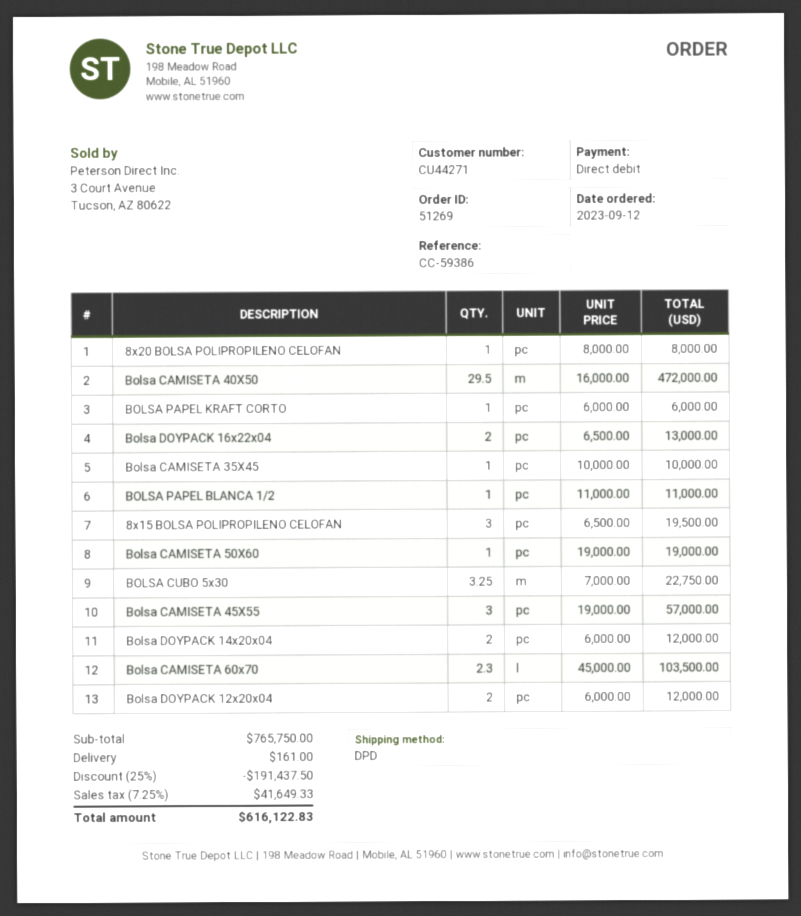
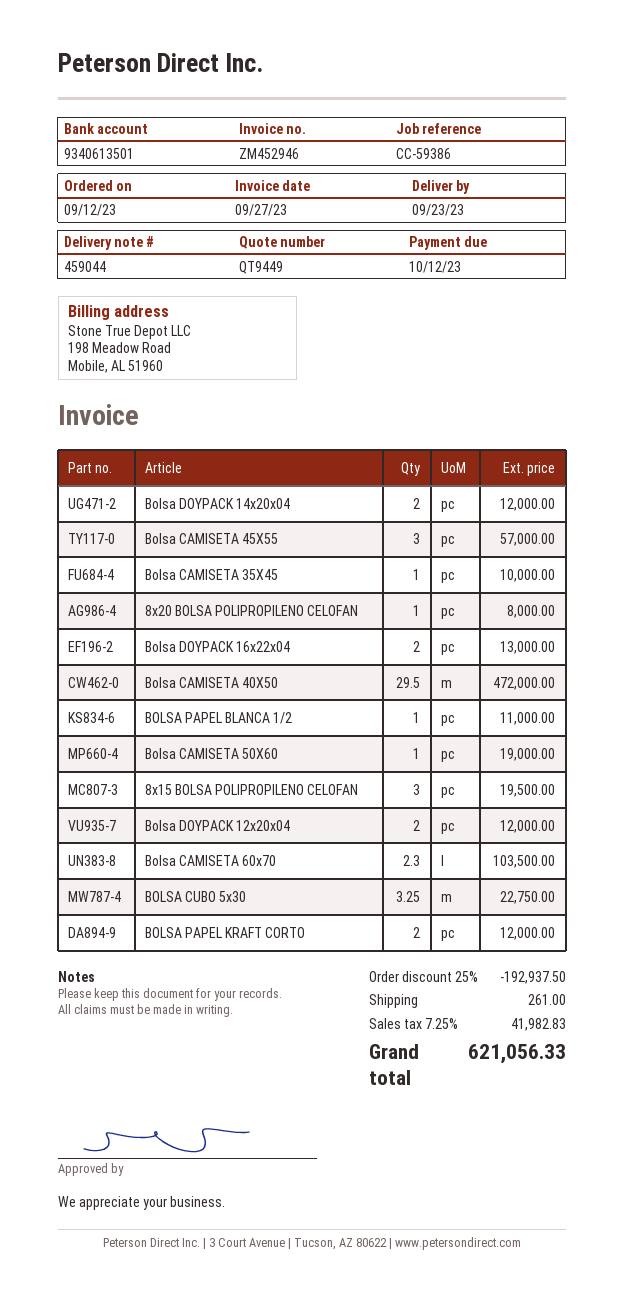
BOLSA PAPEL KRAFT CORTO: 1 for 6000.00 -> 2 for 12000.00
discount: 25% = 191437.50 -> 25% = 192937.50
shipping: 161.00 -> 261.00
tax: 7.25% = 41649.33 -> 7.25% = 41982.83
total: 616122.83 -> 621056.33

